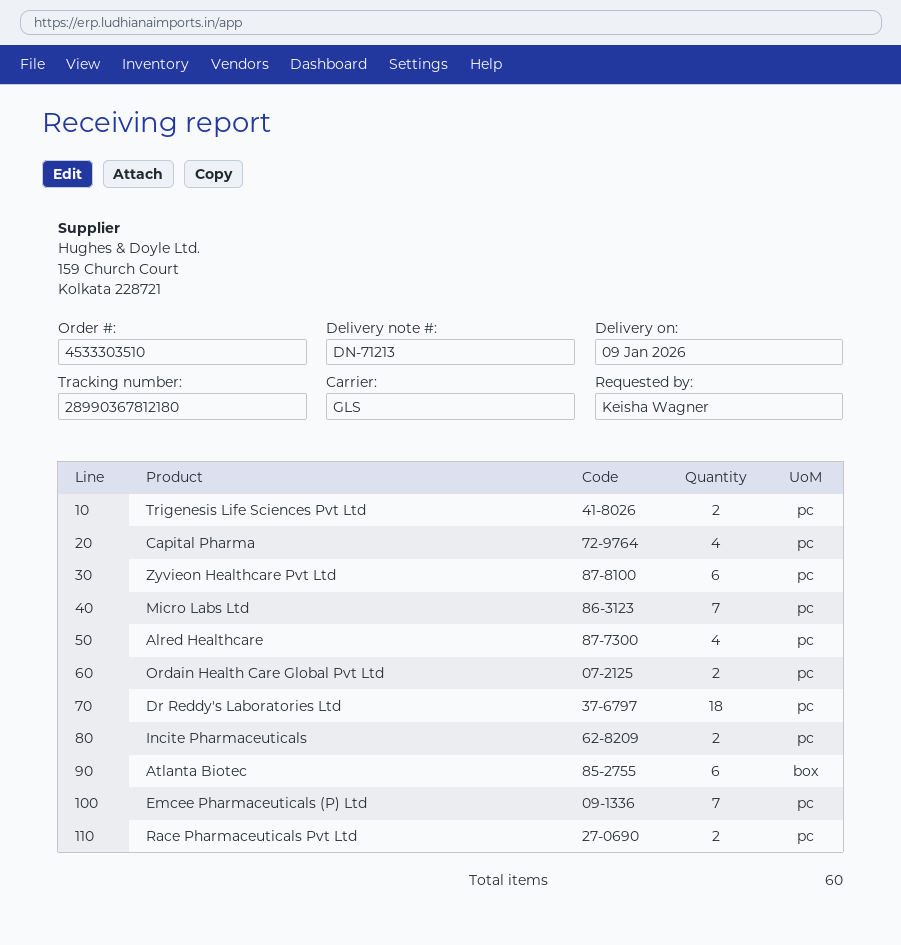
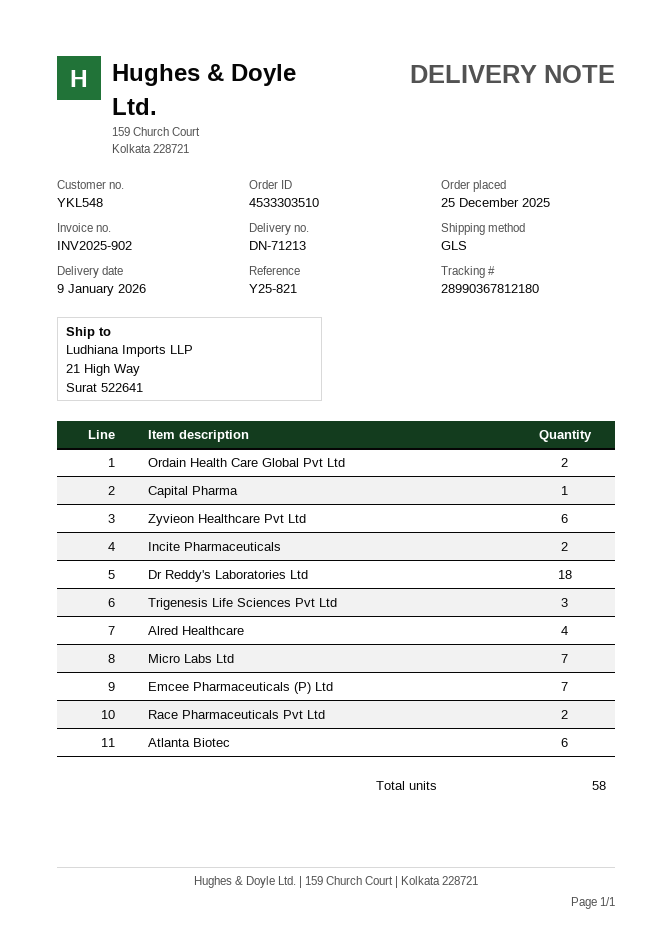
Trigenesis Life Sciences Pvt Ltd: 2 -> 3
Capital Pharma: 4 -> 1
total quantity: 60 -> 58

